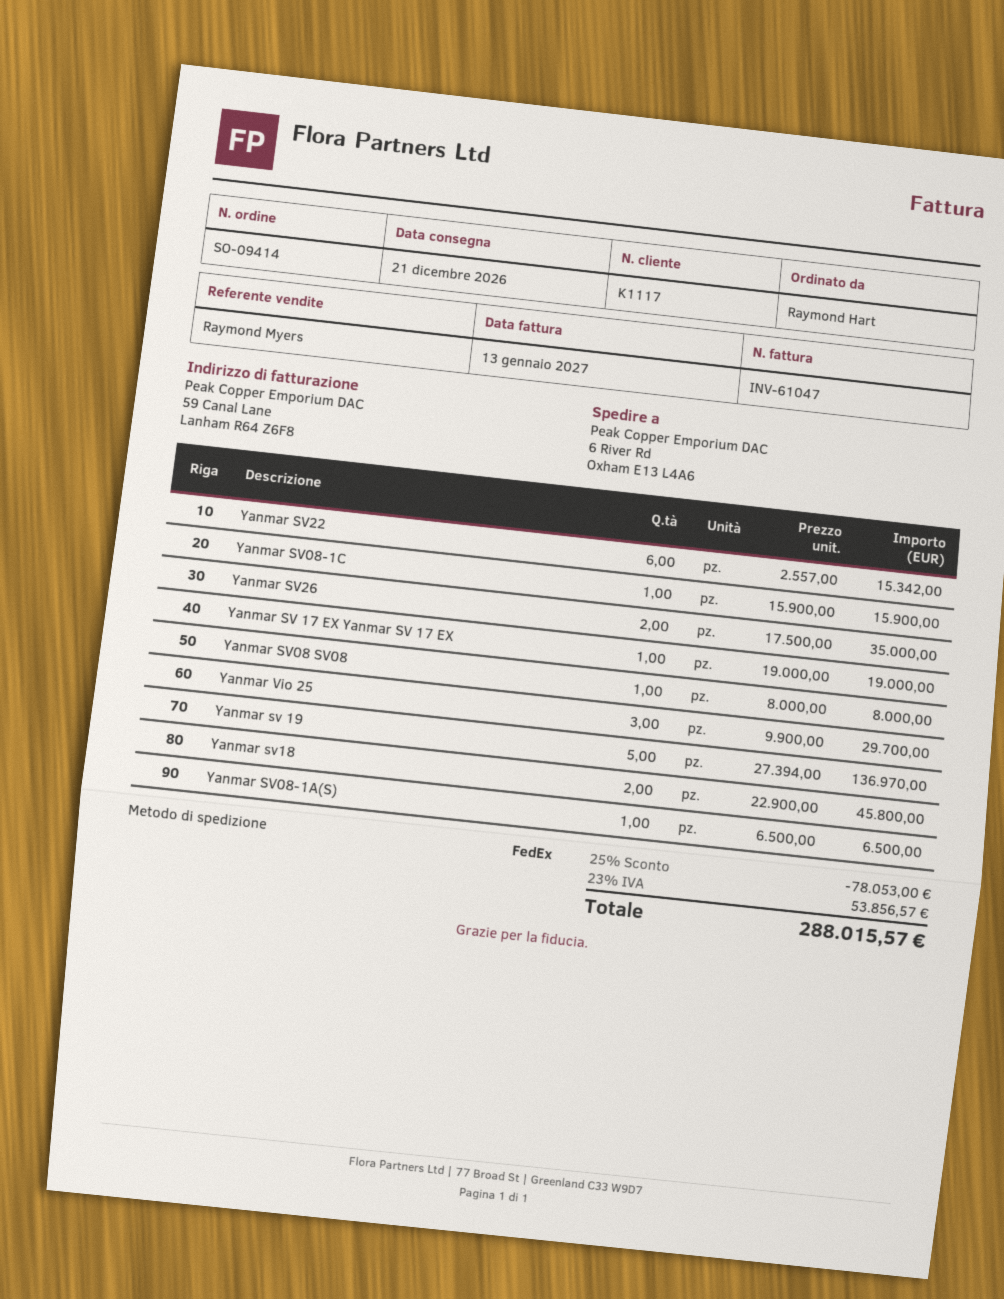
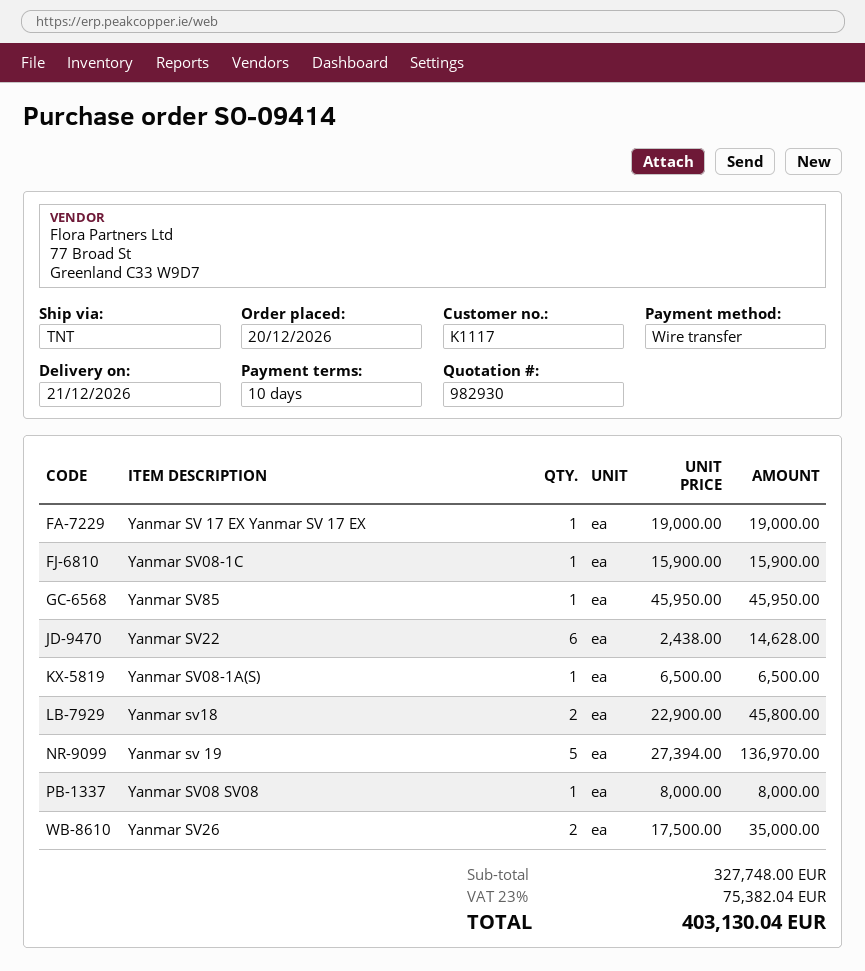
shipping method: FedEx -> TNT
Yanmar SV22: 6 x 2557.00 = 15342.00 -> 6 x 2438.00 = 14628.00
Yanmar Vio 25: 3 x 9900.00 = 29700.00 -> none
Yanmar SV85: none -> 1 x 45950.00 = 45950.00
discount: 25% = 78053.00 -> none
tax: 23% = 53856.57 -> 23% = 75382.04
total: 288015.57 -> 403130.04

